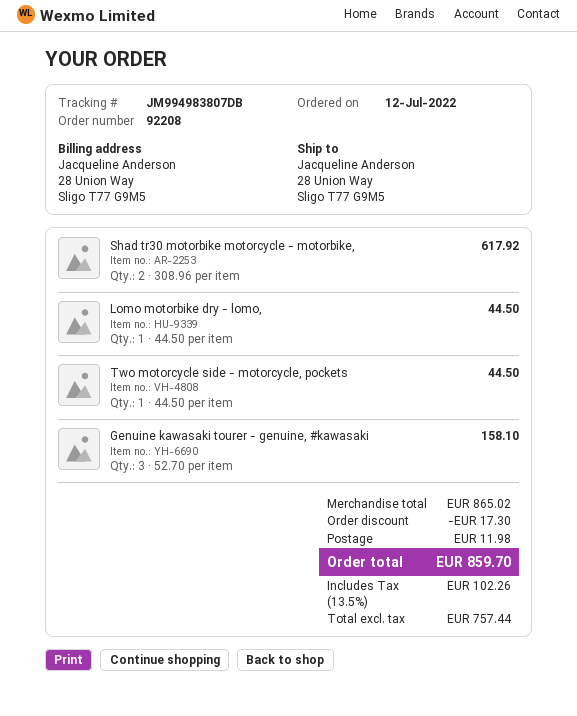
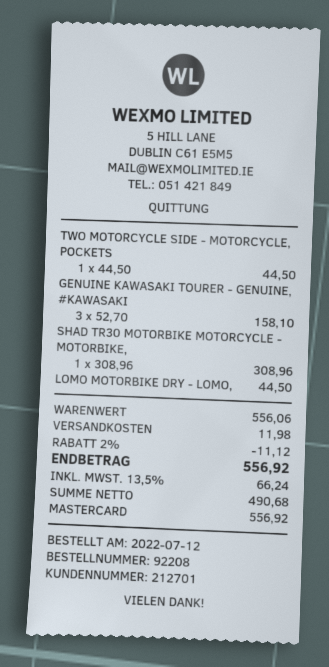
Shad tr30 motorbike motorcycle - motorbike,: 2 x 308.96 = 617.92 -> 1 x 308.96 = 308.96
subtotal: 865.02 -> 556.06
discount: 17.30 -> 11.12
net: 757.44 -> 490.68
tax: 13.5% = 102.26 -> 13.5% = 66.24
total: 859.70 -> 556.92

